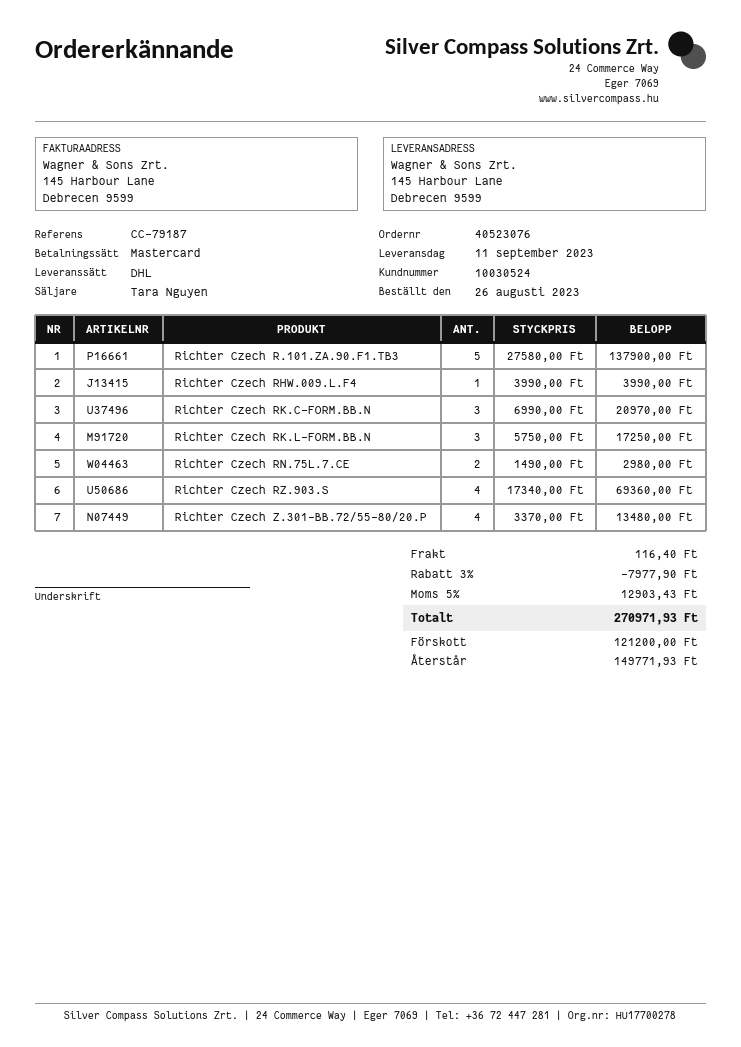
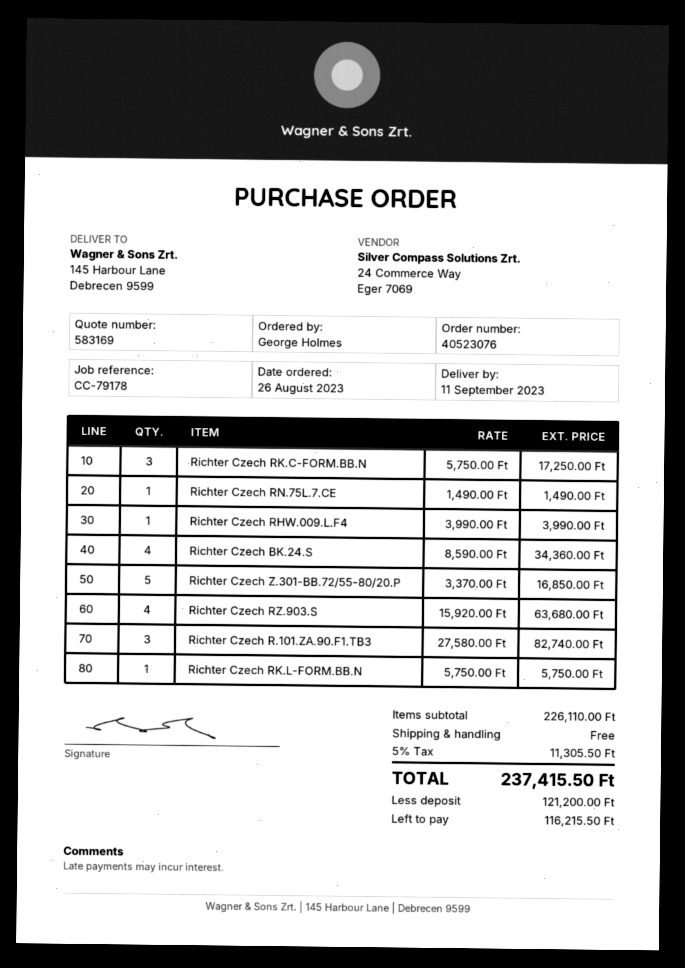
reference: CC-79187 -> CC-79178
Richter Czech R.101.ZA.90.F1.TB3: 5 x 27580.00 = 137900.00 -> 3 x 27580.00 = 82740.00
Richter Czech RK.C-FORM.BB.N: 3 x 6990.00 = 20970.00 -> 3 x 5750.00 = 17250.00
Richter Czech RK.L-FORM.BB.N: 3 x 5750.00 = 17250.00 -> 1 x 5750.00 = 5750.00
Richter Czech RN.75L.7.CE: 2 x 1490.00 = 2980.00 -> 1 x 1490.00 = 1490.00
Richter Czech RZ.903.S: 4 x 17340.00 = 69360.00 -> 4 x 15920.00 = 63680.00
Richter Czech Z.301-BB.72/55-80/20.P: 4 x 3370.00 = 13480.00 -> 5 x 3370.00 = 16850.00
Richter Czech BK.24.S: none -> 4 x 8590.00 = 34360.00
discount: 3% = 7977.90 -> none
shipping: 116.40 -> 0.00
tax: 5% = 12903.43 -> 5% = 11305.50
total: 270971.93 -> 237415.50
balance: 149771.93 -> 116215.50

